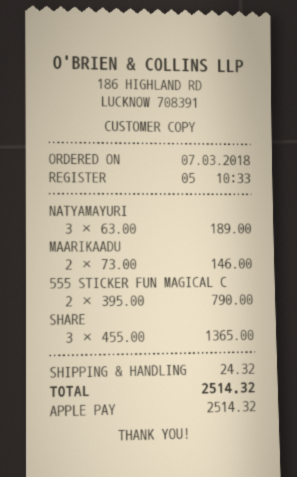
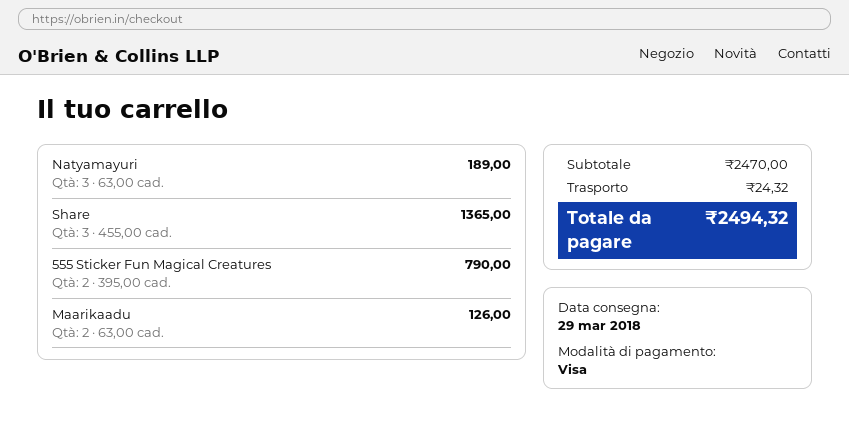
payment method: Apple Pay -> Visa
MAARIKAADU: 2 x 73.00 = 146.00 -> 2 x 63.00 = 126.00
total: 2514.32 -> 2494.32

